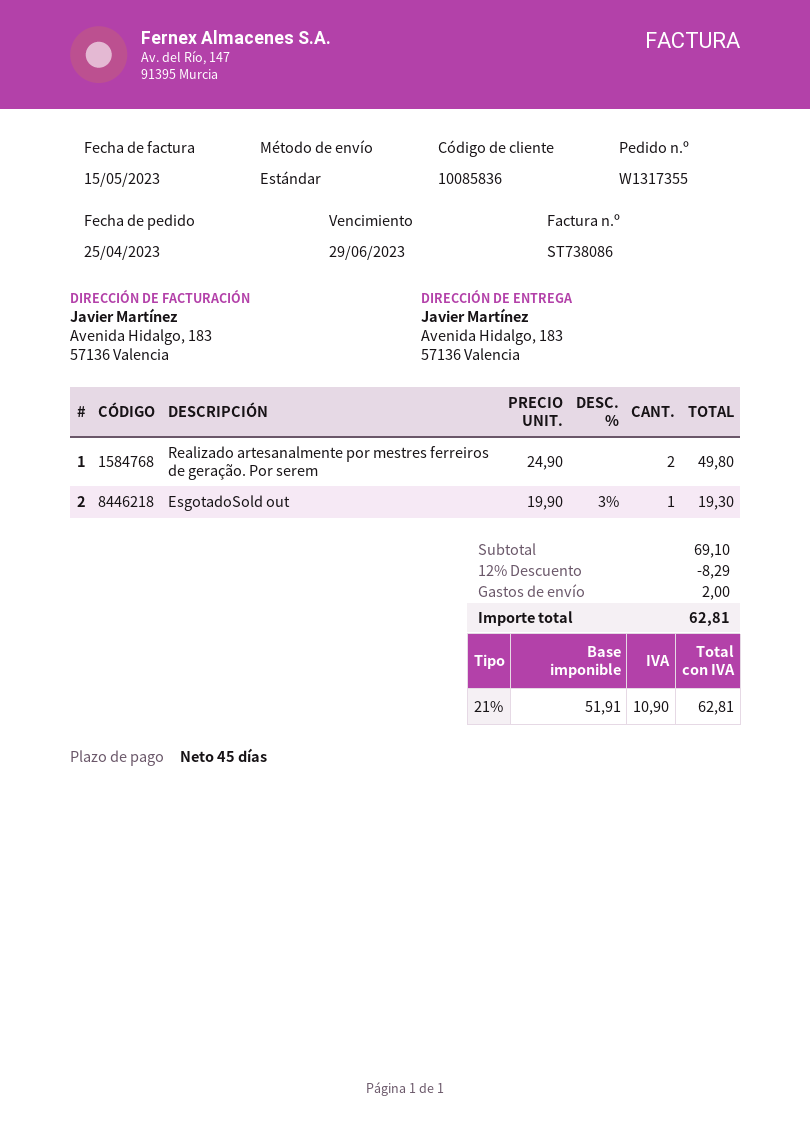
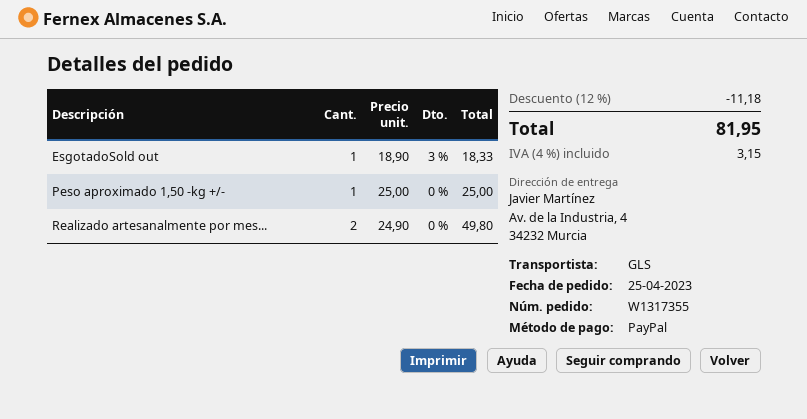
shipping method: standard -> GLS
ship to: Avenida Hidalgo, 183, 57136 Valencia -> Av. de la Industria, 4, 34232 Murcia
EsgotadoSold out: 1 x 19.90 - 3% = 19.30 -> 1 x 18.90 - 3% = 18.33
Peso aproximado 1,50 -kg +/-: none -> 1 x 25.00 = 25.00
discount: 12% = 8.29 -> 12% = 11.18
shipping: 2.00 -> none
tax: 21% = 10.90 -> 4% = 3.15
total: 62.81 -> 81.95

